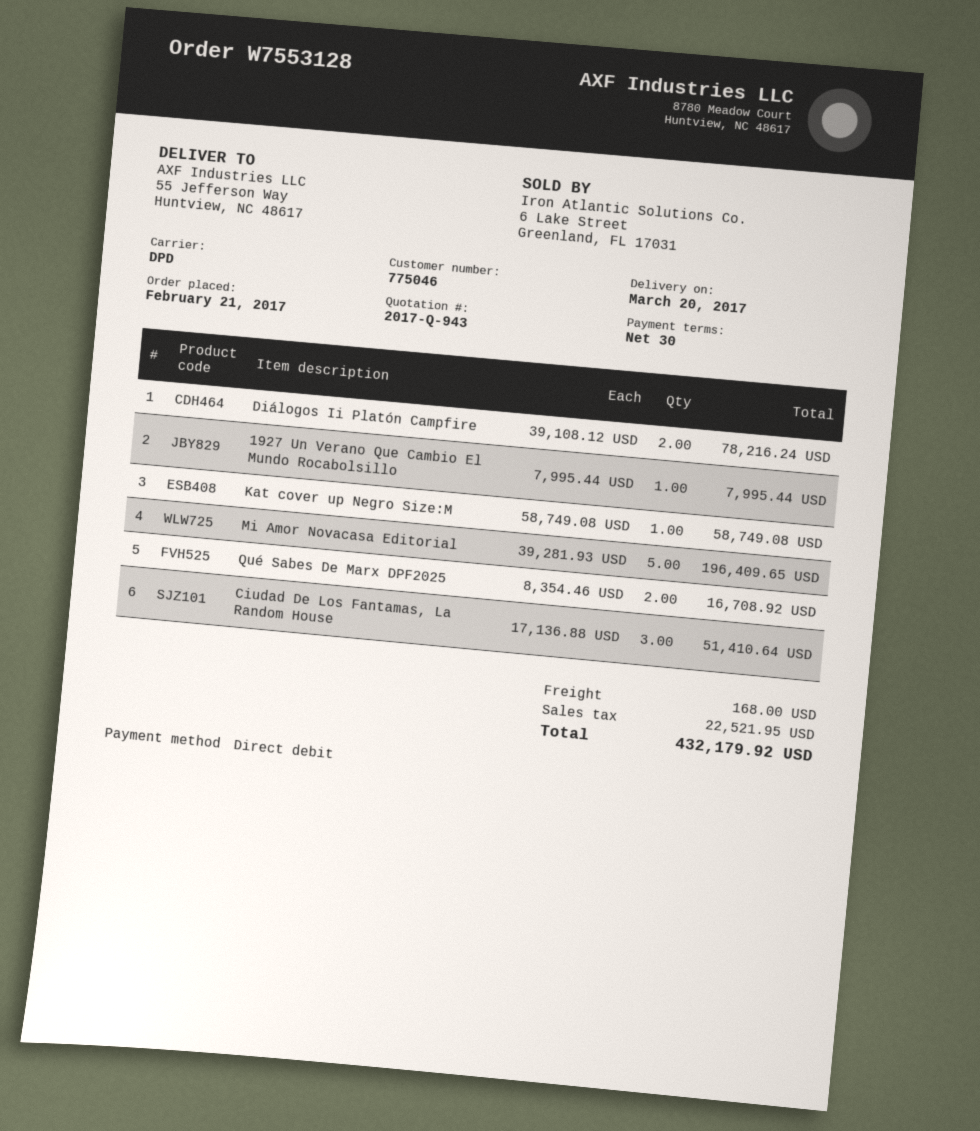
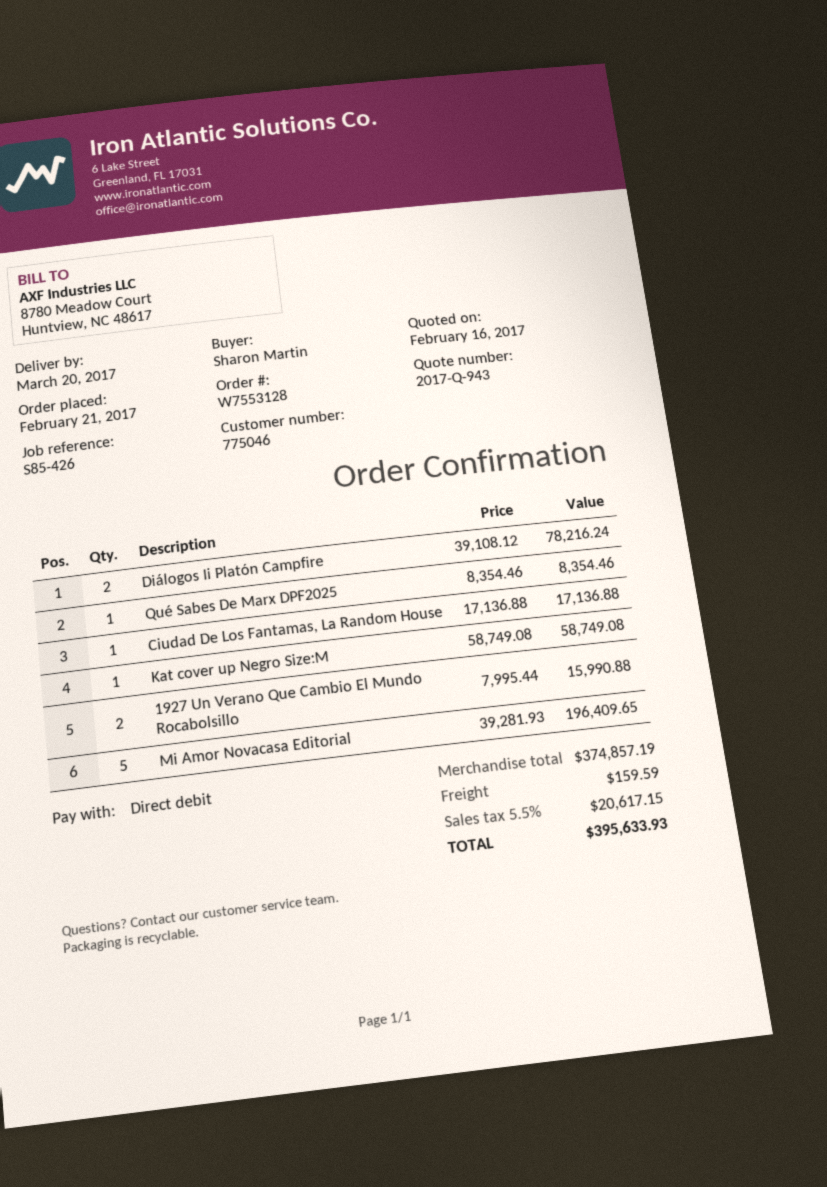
1927 Un Verano Que Cambio El Mundo Rocabolsillo: 1 x 7995.44 = 7995.44 -> 2 x 7995.44 = 15990.88
Qué Sabes De Marx DPF2025: 2 x 8354.46 = 16708.92 -> 1 x 8354.46 = 8354.46
Ciudad De Los Fantamas, La Random House: 3 x 17136.88 = 51410.64 -> 1 x 17136.88 = 17136.88
shipping: 168.00 -> 159.59
tax: 22521.95 -> 20617.15
total: 432179.92 -> 395633.93

